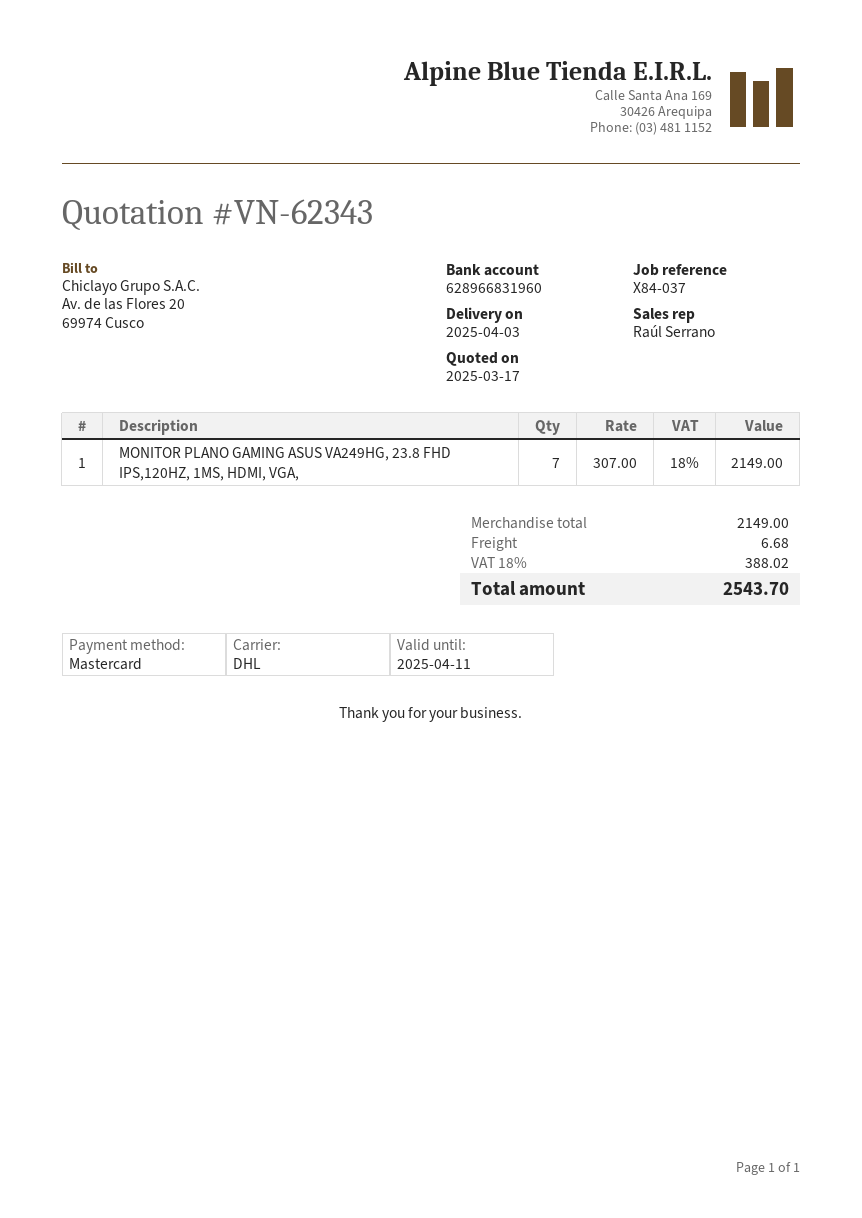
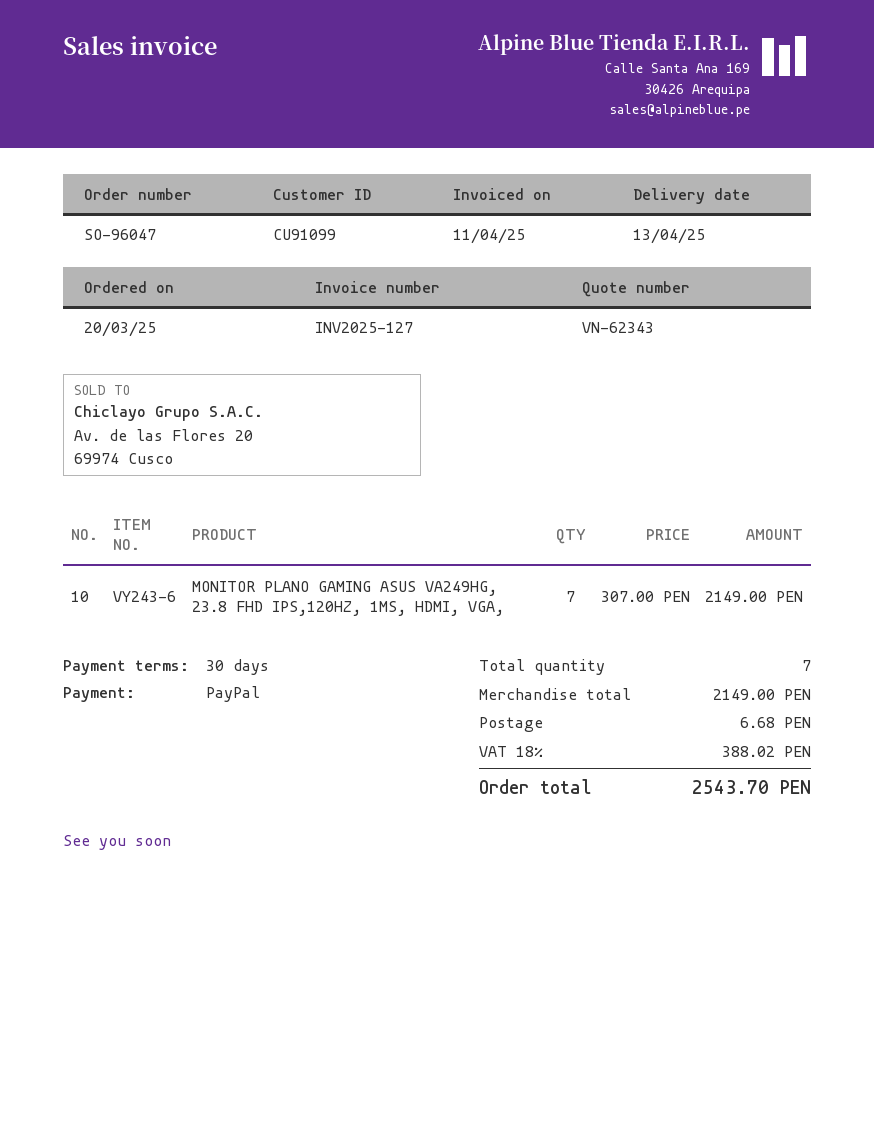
delivery date: 2025-04-03 -> 2025-04-13
payment method: Mastercard -> PayPal

